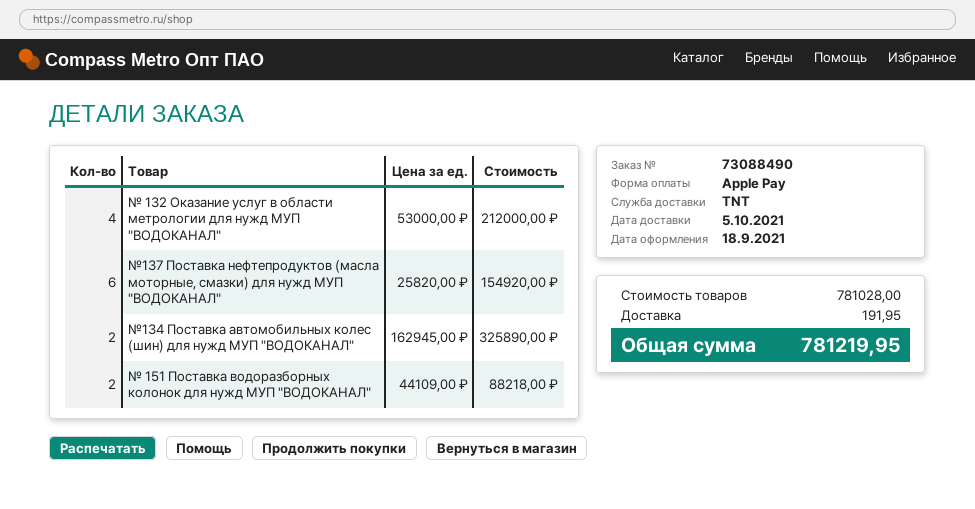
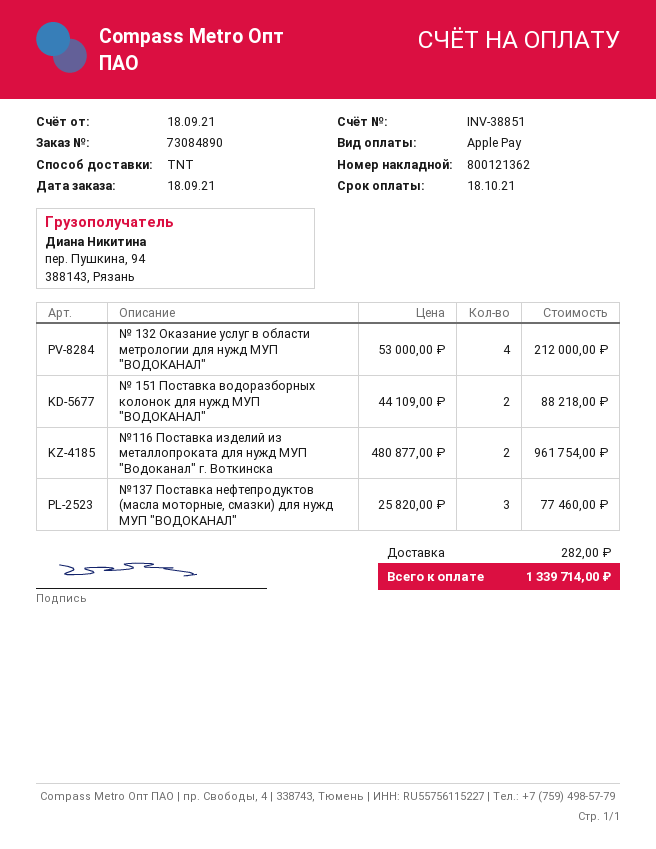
order number: 73088490 -> 73084890
№137 Поставка нефтепродуктов (масла моторные, смазки) для нужд МУП "ВОДОКАНАЛ": 6 x 25820.00 = 154920.00 -> 3 x 25820.00 = 77460.00
№134 Поставка автомобильных колес (шин) для нужд МУП "ВОДОКАНАЛ": 2 x 162945.00 = 325890.00 -> none
№116 Поставка изделий из металлопроката для нужд МУП "Водоканал" г. Воткинска: none -> 2 x 480877.00 = 961754.00
shipping: 191.95 -> 282.00
total: 781219.95 -> 1339714.00

